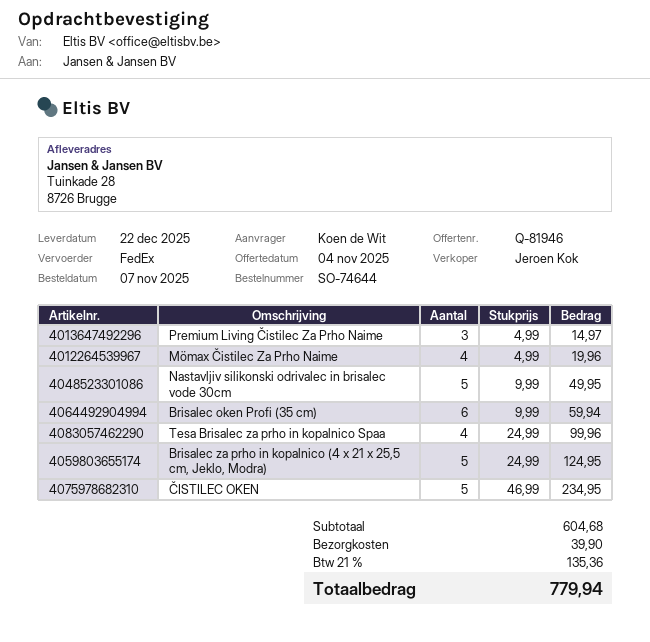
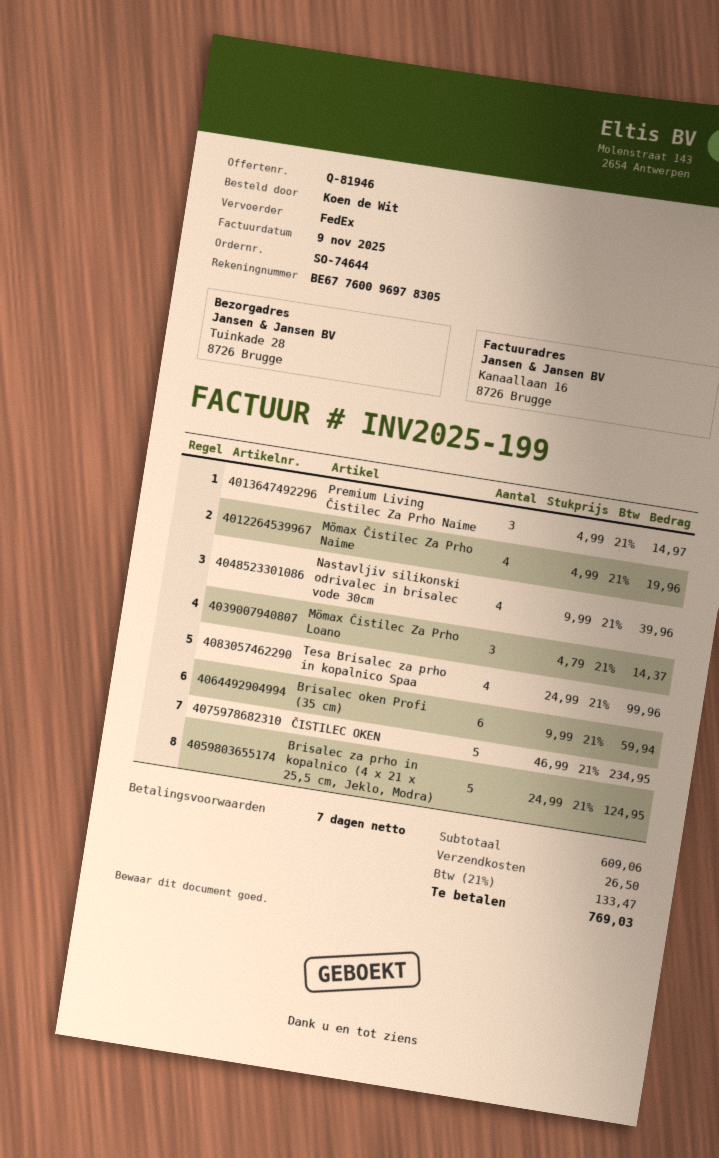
Nastavljiv silikonski odrivalec in brisalec vode 30cm: 5 x 9.99 = 49.95 -> 4 x 9.99 = 39.96
Mömax Čistilec Za Prho Loano: none -> 3 x 4.79 = 14.37
subtotal: 604.68 -> 609.06
shipping: 39.90 -> 26.50
tax: 21% = 135.36 -> 21% = 133.47
total: 779.94 -> 769.03

